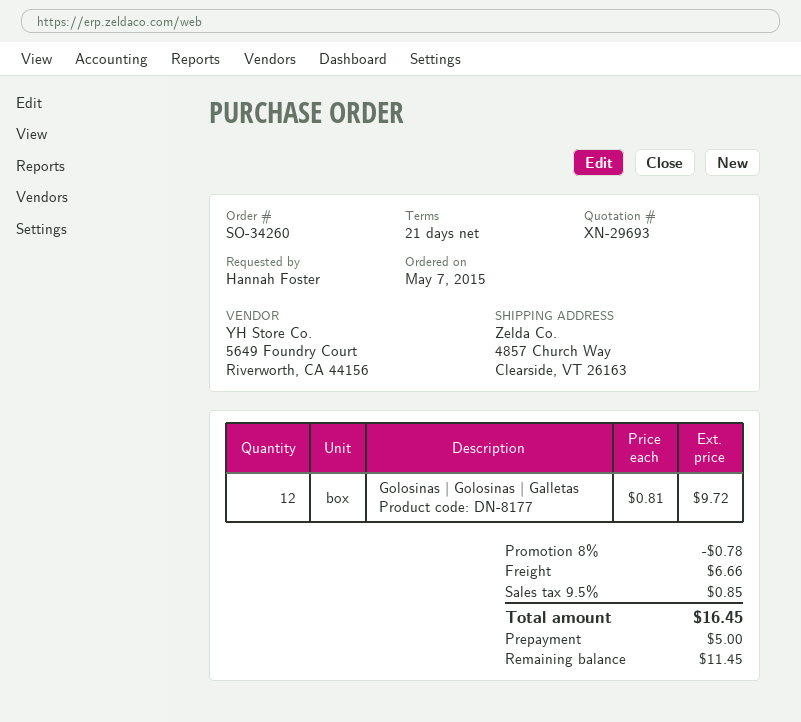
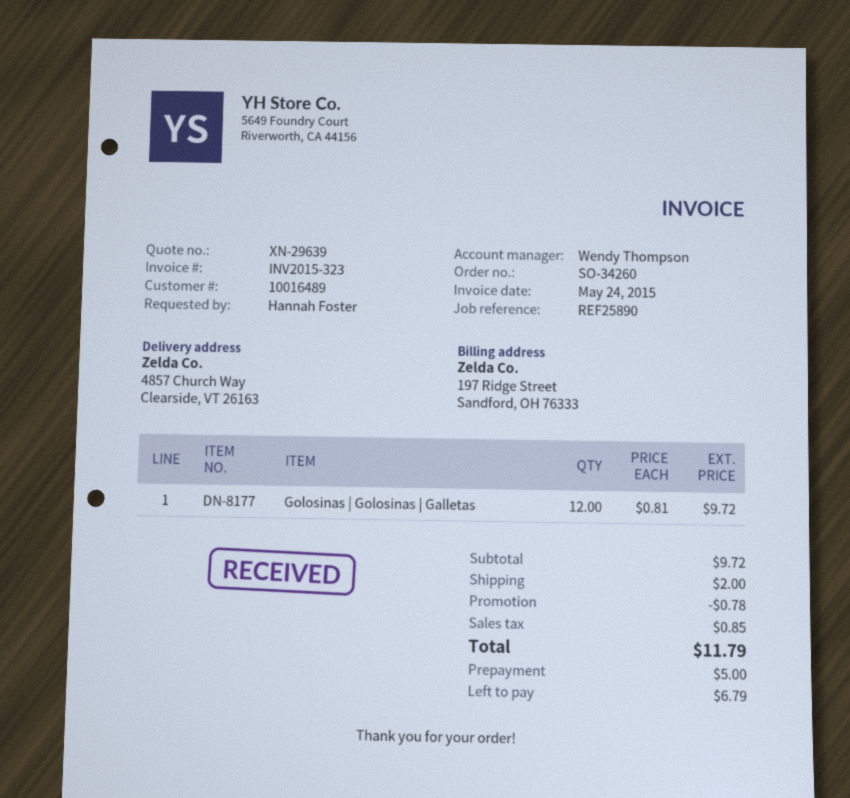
quote number: XN-29693 -> XN-29639
shipping: 6.66 -> 2.00
total: 16.45 -> 11.79
balance: 11.45 -> 6.79

